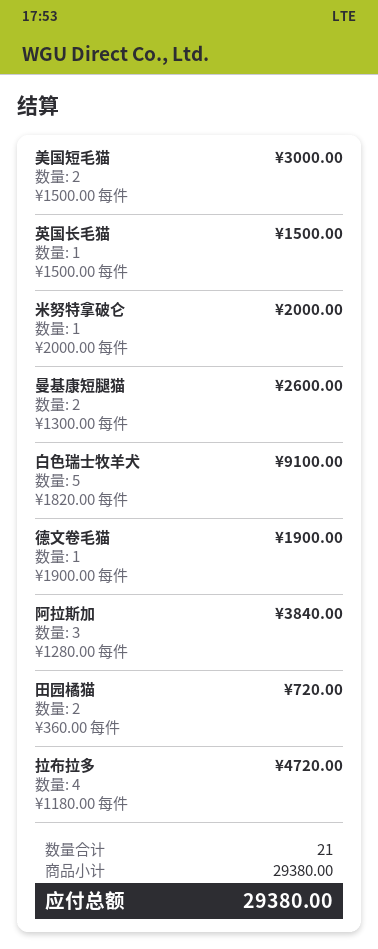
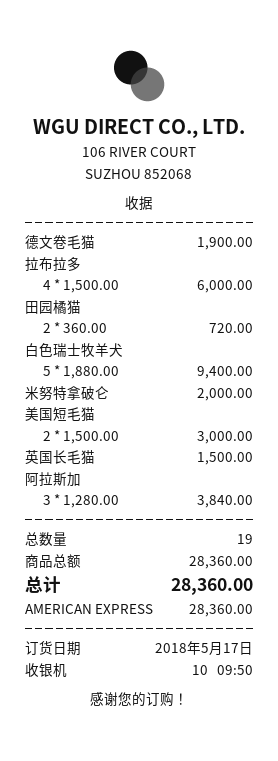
曼基康短腿猫: 2 x 1300.00 = 2600.00 -> none
白色瑞士牧羊犬: 5 x 1820.00 = 9100.00 -> 5 x 1880.00 = 9400.00
拉布拉多: 4 x 1180.00 = 4720.00 -> 4 x 1500.00 = 6000.00
total quantity: 21 -> 19
subtotal: 29380.00 -> 28360.00
total: 29380.00 -> 28360.00

